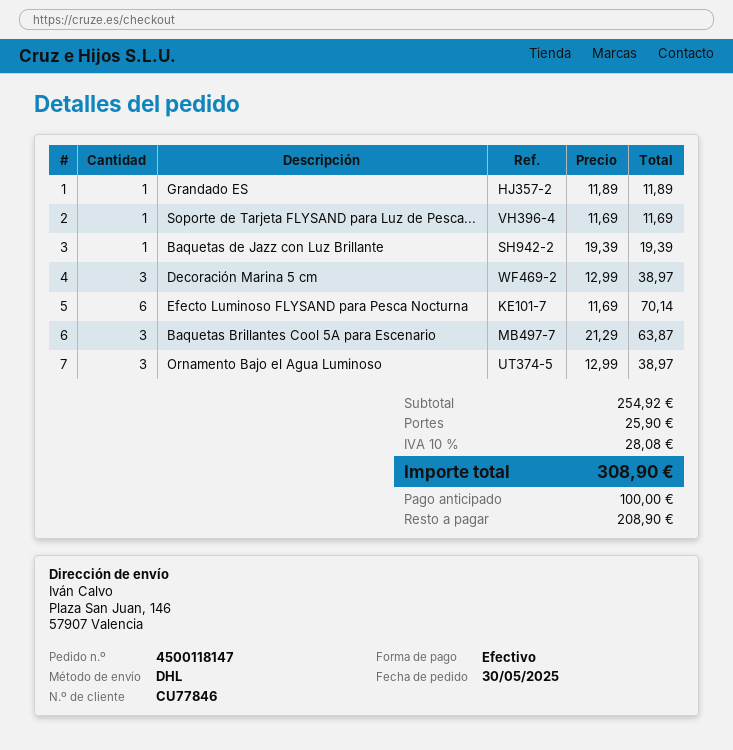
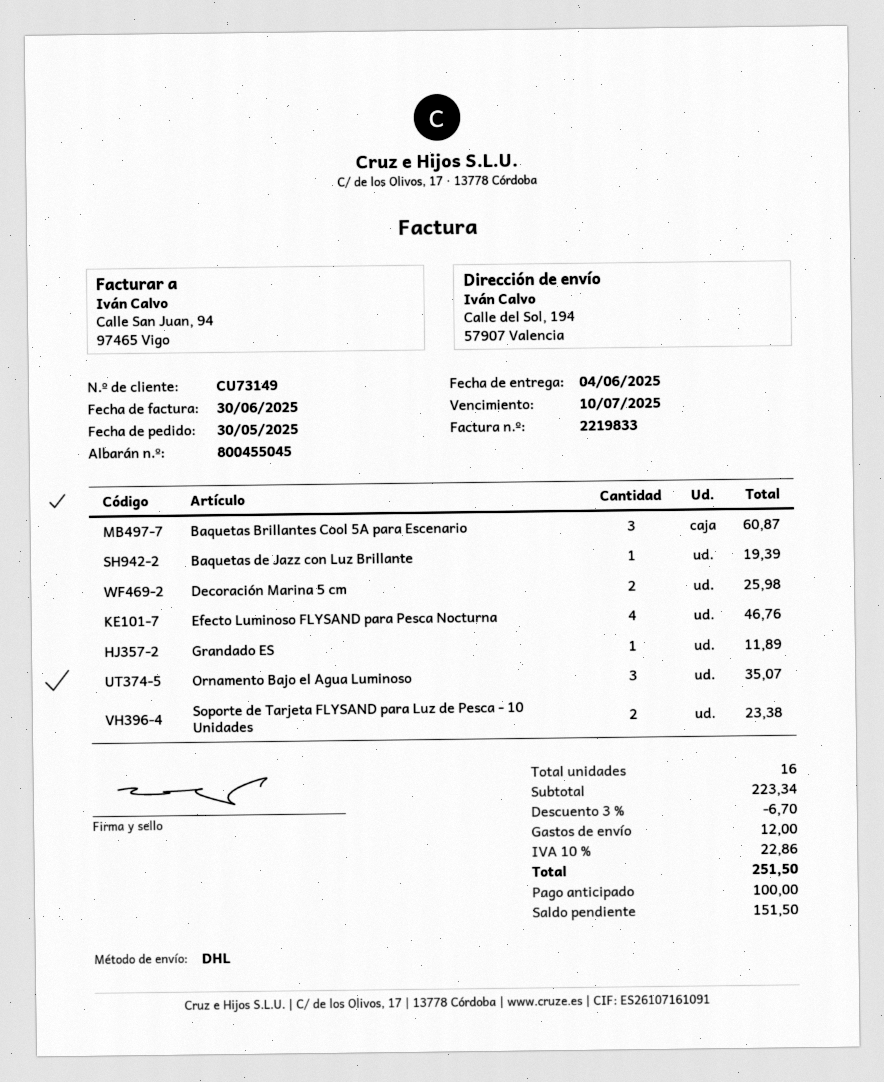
customer number: CU77846 -> CU73149
ship to: Plaza San Juan, 146, 57907 Valencia -> Calle del Sol, 194, 57907 Valencia
Soporte de Tarjeta FLYSAND para Luz de Pesca...: 1 for 11.69 -> 2 for 23.38
Decoración Marina 5 cm: 3 for 38.97 -> 2 for 25.98
Efecto Luminoso FLYSAND para Pesca Nocturna: 6 for 70.14 -> 4 for 46.76
Baquetas Brillantes Cool 5A para Escenario: 3 for 63.87 -> 3 for 60.87
Ornamento Bajo el Agua Luminoso: 3 for 38.97 -> 3 for 35.07
subtotal: 254.92 -> 223.34
discount: none -> 3% = 6.70
shipping: 25.90 -> 12.00
tax: 10% = 28.08 -> 10% = 22.86
total: 308.90 -> 251.50
balance: 208.90 -> 151.50

